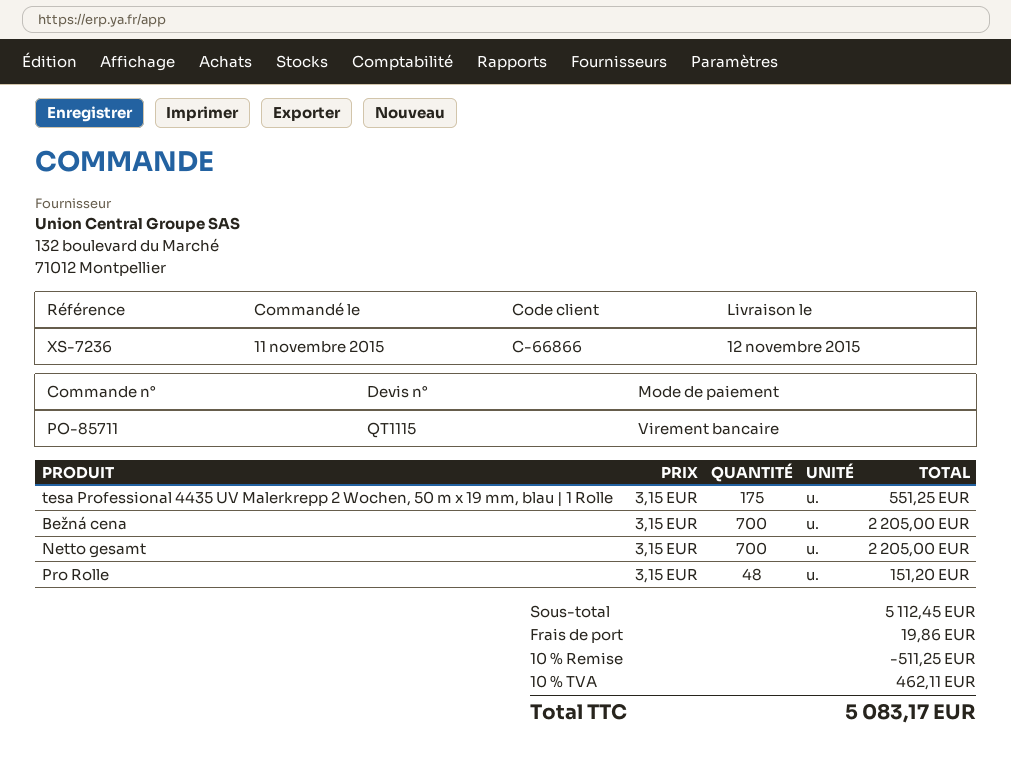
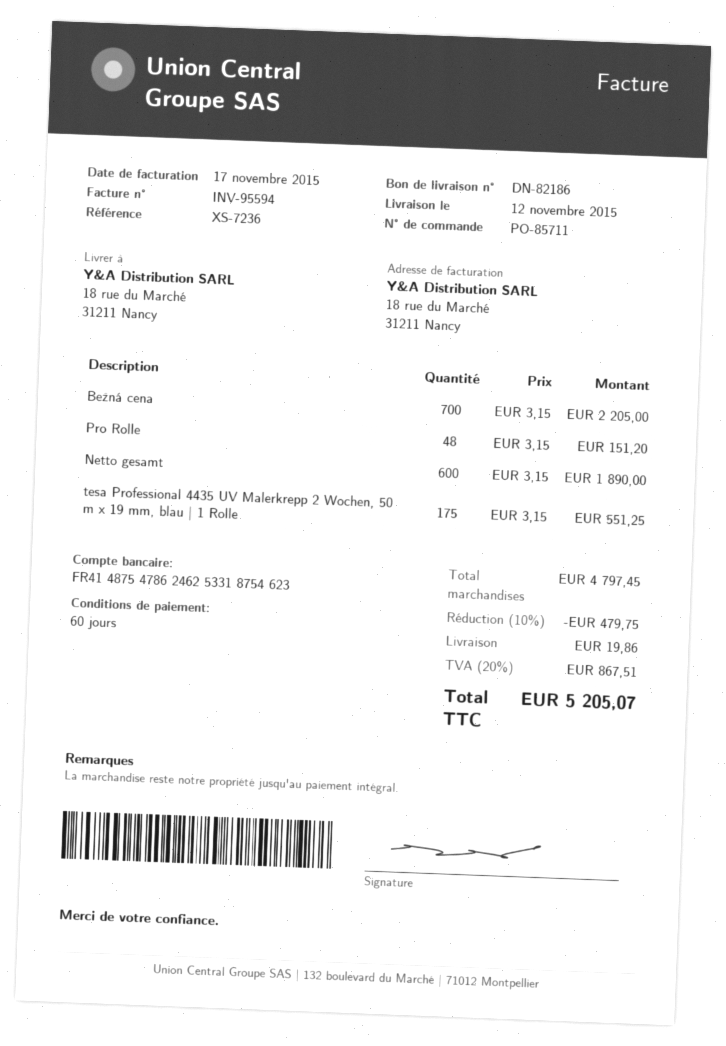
Netto gesamt: 700 x 3.15 = 2205.00 -> 600 x 3.15 = 1890.00
subtotal: 5112.45 -> 4797.45
discount: 10% = 511.25 -> 10% = 479.75
tax: 10% = 462.11 -> 20% = 867.51
total: 5083.17 -> 5205.07

